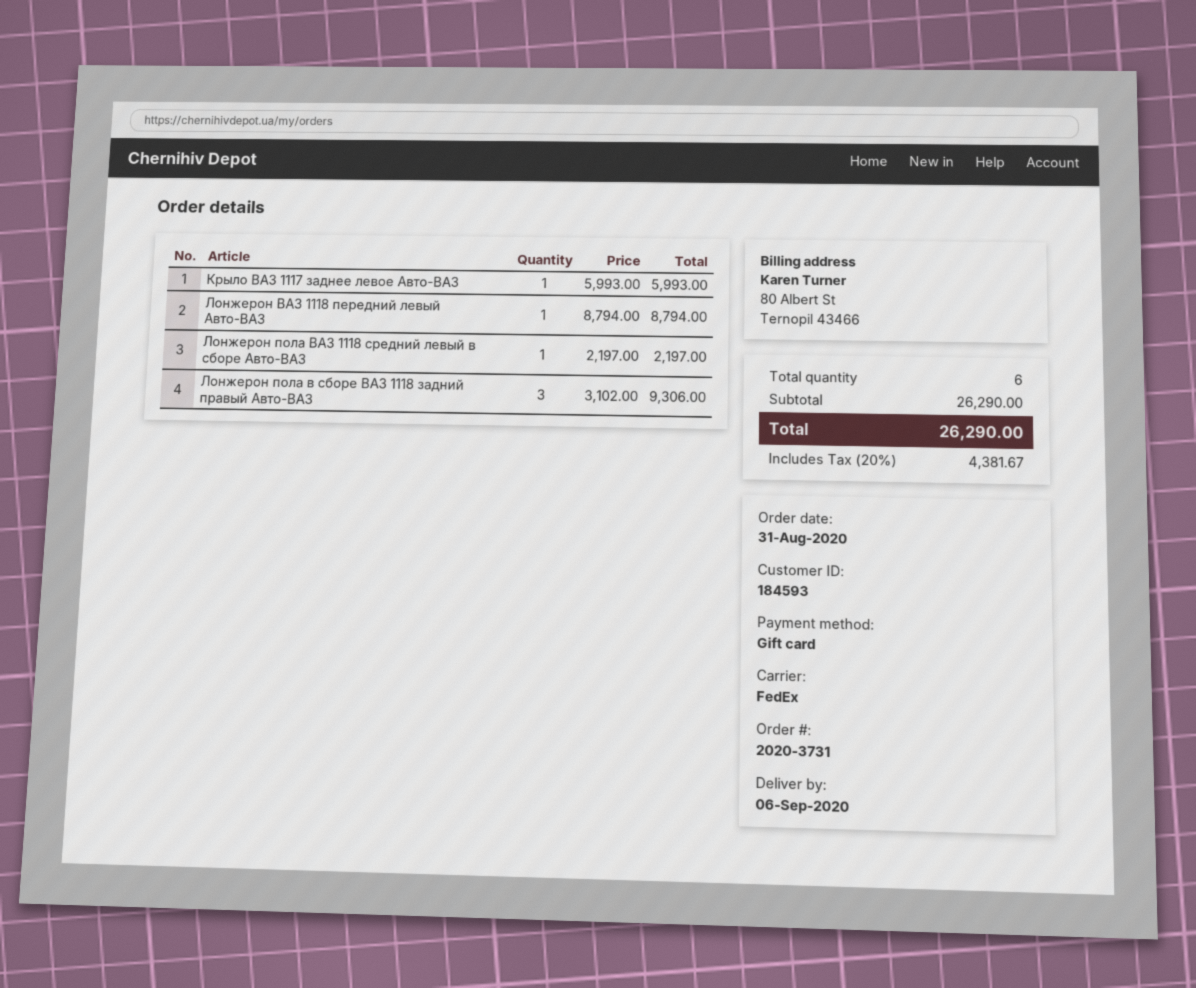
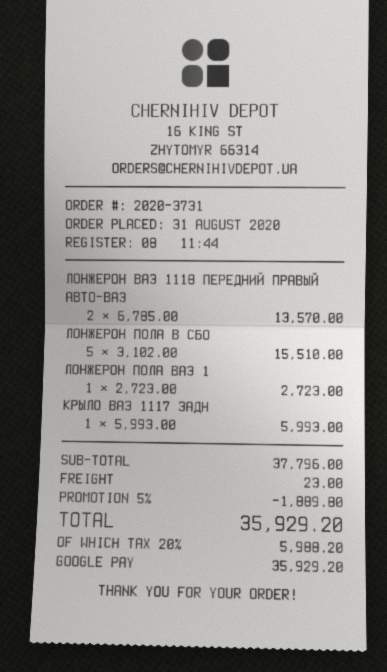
payment method: gift card -> Google Pay
Лонжерон ВАЗ 1118 передний левый Авто-ВАЗ: 1 x 8794.00 = 8794.00 -> none
Лонжерон пола ВАЗ 1118 средний левый в сборе Авто-ВАЗ: 1 x 2197.00 = 2197.00 -> 1 x 2723.00 = 2723.00
Лонжерон пола в сборе ВАЗ 1118 задний правый Авто-ВАЗ: 3 x 3102.00 = 9306.00 -> 5 x 3102.00 = 15510.00
ЛОНЖЕРОН ВАЗ 1118 ПЕРЕДНИЙ ПРАВЫЙ АВТО-ВАЗ: none -> 2 x 6785.00 = 13570.00
subtotal: 26290.00 -> 37796.00
discount: none -> 5% = 1889.80
shipping: none -> 23.00
tax: 20% = 4381.67 -> 20% = 5988.20
total: 26290.00 -> 35929.20

